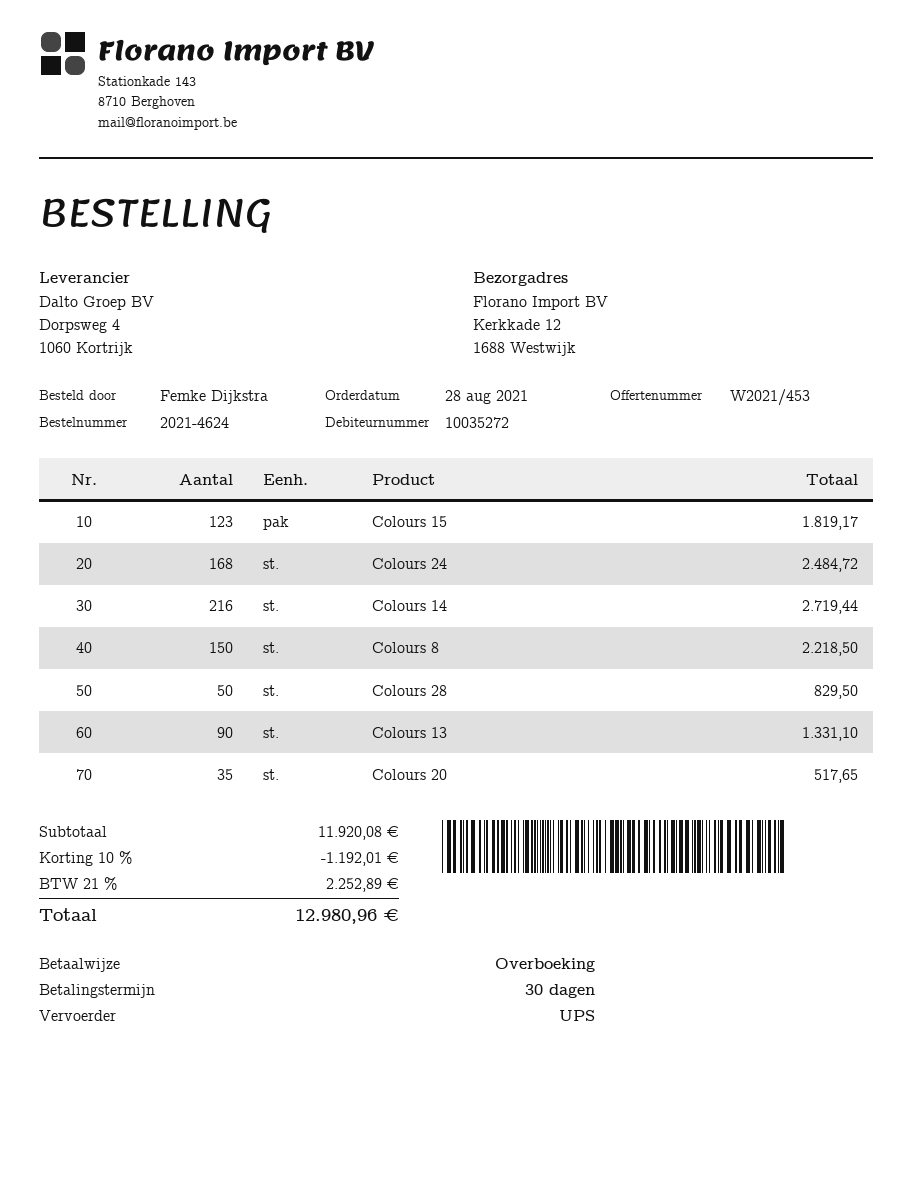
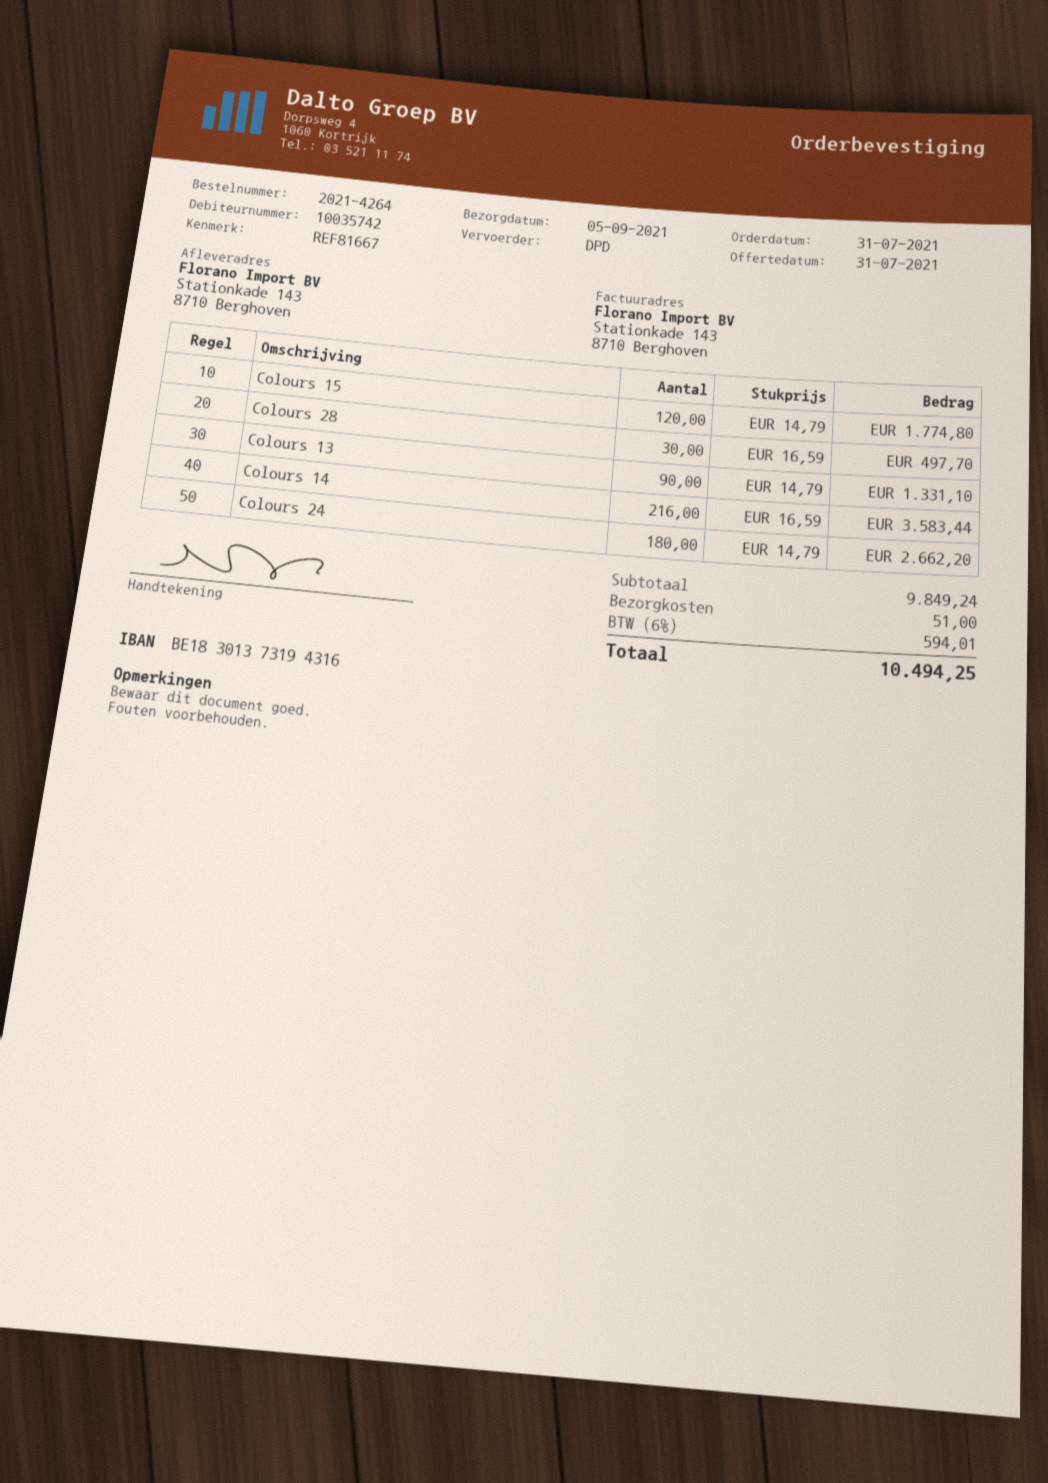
order number: 2021-4624 -> 2021-4264
order date: 2021-08-28 -> 2021-07-31
customer number: 10035272 -> 10035742
shipping method: UPS -> DPD
ship to: Kerkkade 12, 1688 Westwijk -> Stationkade 143, 8710 Berghoven
Colours 15: 123 for 1819.17 -> 120 for 1774.80
Colours 24: 168 for 2484.72 -> 180 for 2662.20
Colours 14: 216 for 2719.44 -> 216 for 3583.44
Colours 8: 150 for 2218.50 -> none
Colours 28: 50 for 829.50 -> 30 for 497.70
Colours 20: 35 for 517.65 -> none
subtotal: 11920.08 -> 9849.24
discount: 10% = 1192.01 -> none
shipping: none -> 51.00
tax: 21% = 2252.89 -> 6% = 594.01
total: 12980.96 -> 10494.25

